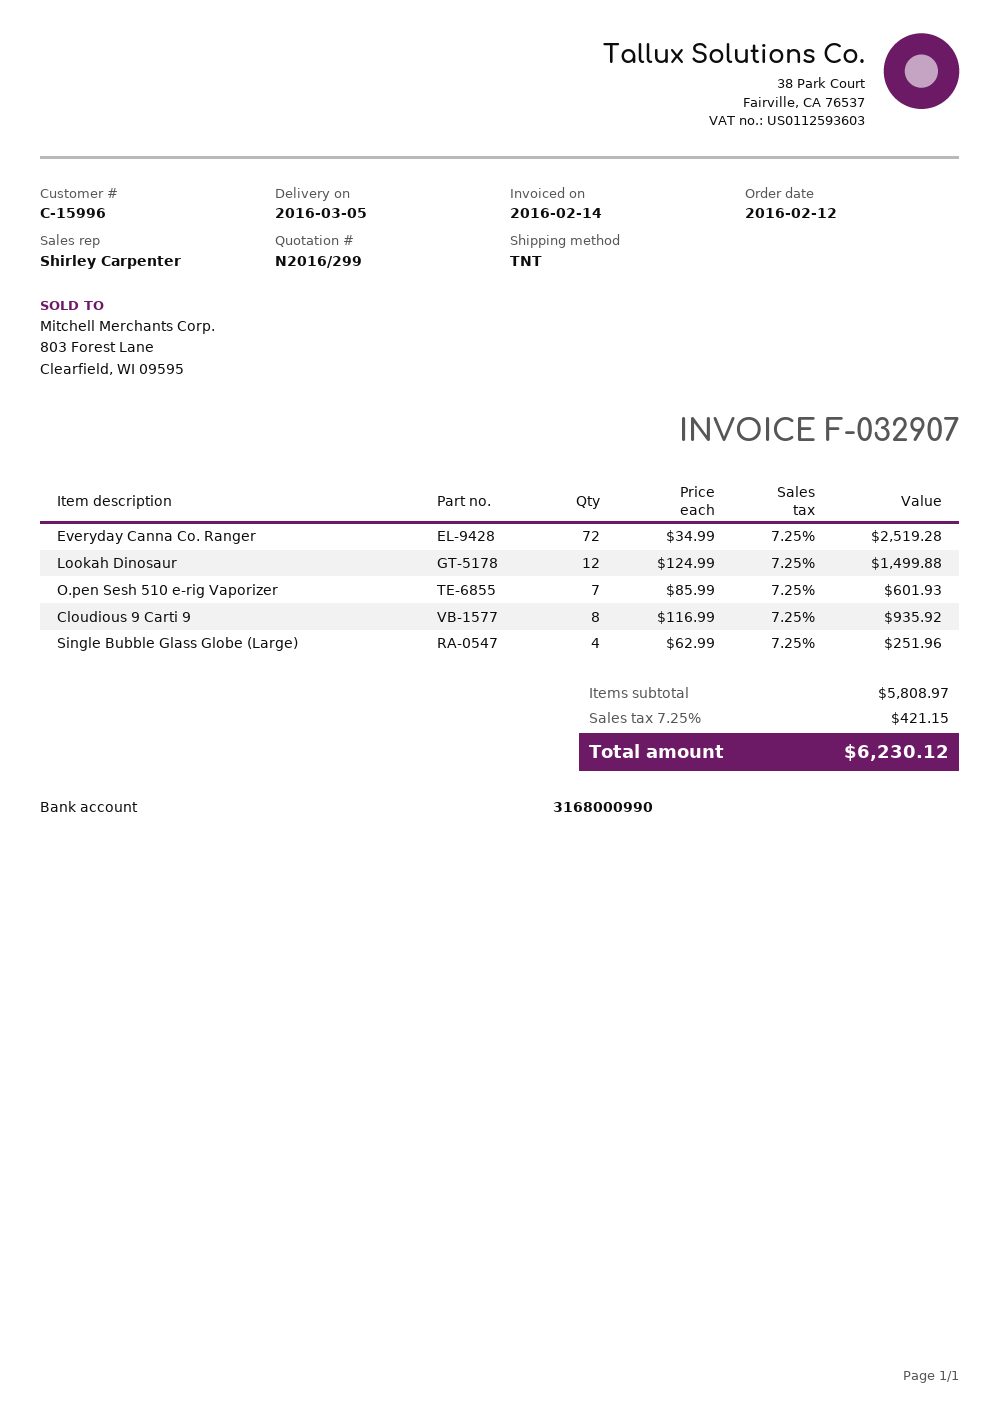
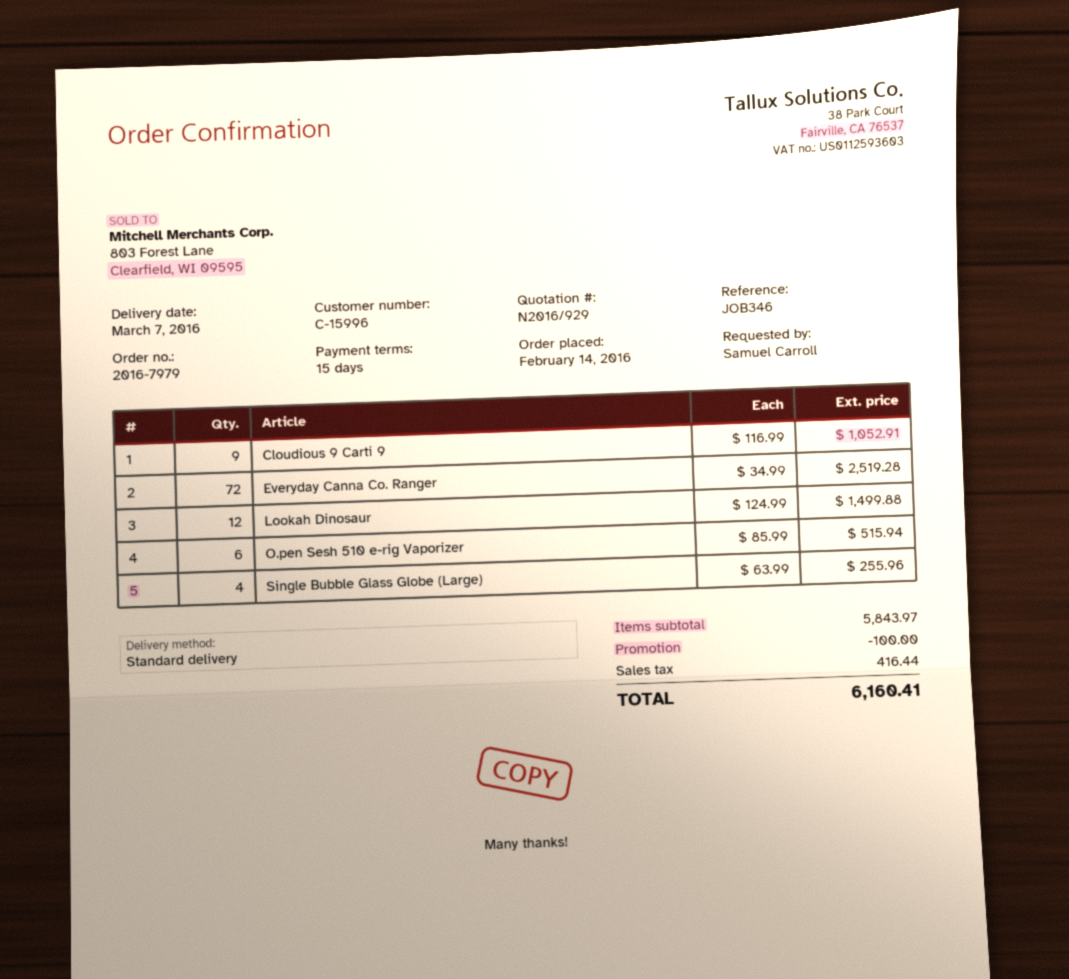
quote number: N2016/299 -> N2016/929
order date: 2016-02-12 -> 2016-02-14
delivery date: 2016-03-05 -> 2016-03-07
shipping method: TNT -> standard
O.pen Sesh 510 e-rig Vaporizer: 7 x 85.99 = 601.93 -> 6 x 85.99 = 515.94
Cloudious 9 Carti 9: 8 x 116.99 = 935.92 -> 9 x 116.99 = 1052.91
Single Bubble Glass Globe (Large): 4 x 62.99 = 251.96 -> 4 x 63.99 = 255.96
subtotal: 5808.97 -> 5843.97
discount: none -> 100.00
tax: 421.15 -> 416.44
total: 6230.12 -> 6160.41

